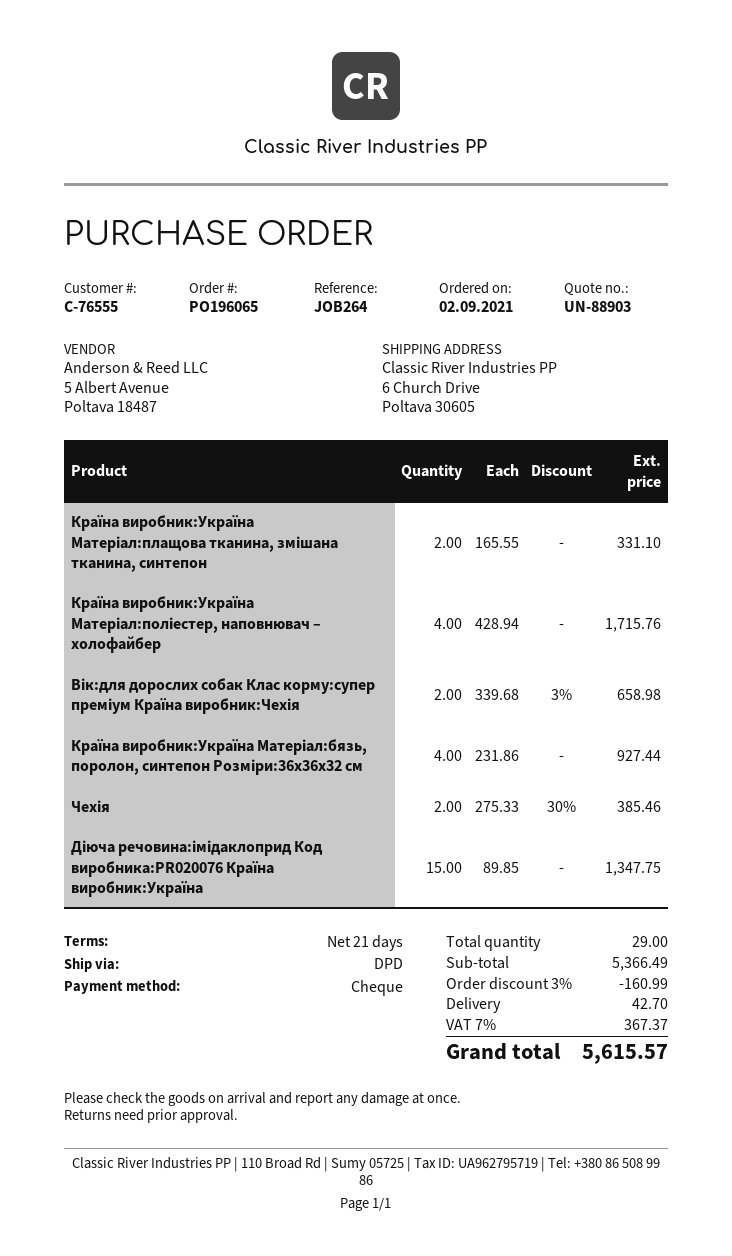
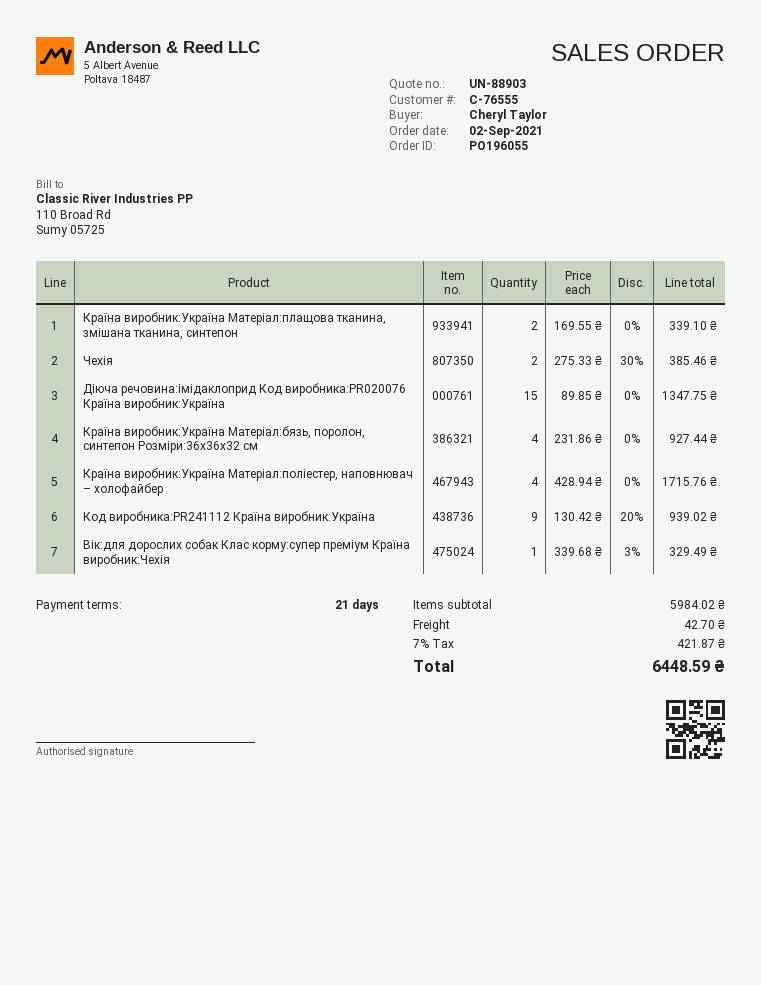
order number: PO196065 -> PO196055
Країна виробник:Україна Матеріал:плащова тканина, змішана тканина, синтепон: 2 x 165.55 = 331.10 -> 2 x 169.55 = 339.10
Вік:для дорослих собак Клас корму:супер преміум Країна виробник:Чехія: 2 x 339.68 - 3% = 658.98 -> 1 x 339.68 - 3% = 329.49
Код виробника:PR241112 Країна виробник:Україна: none -> 9 x 130.42 - 20% = 939.02
subtotal: 5366.49 -> 5984.02
discount: 3% = 160.99 -> none
tax: 7% = 367.37 -> 7% = 421.87
total: 5615.57 -> 6448.59

